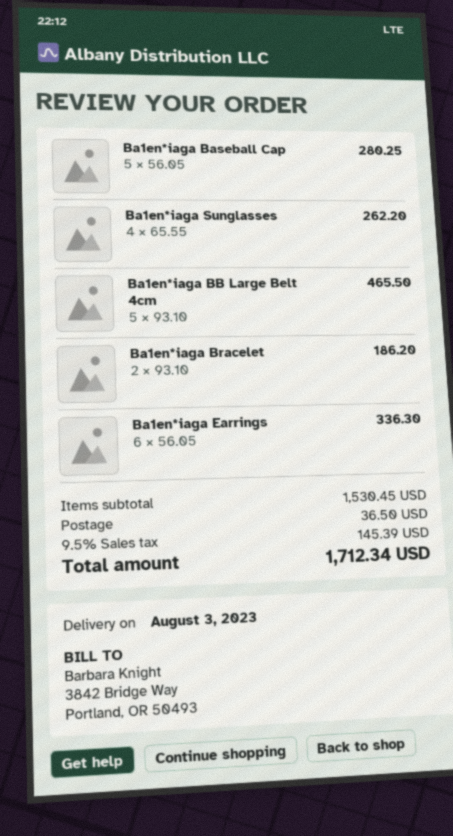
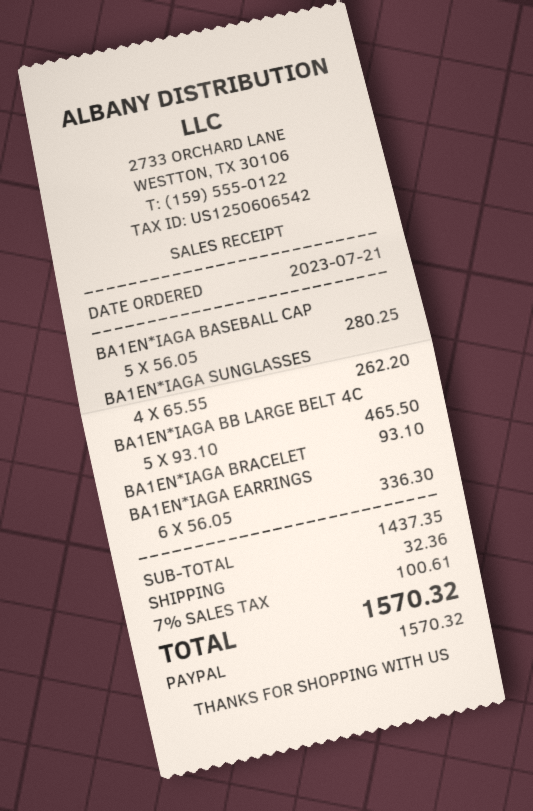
Ba1en*iaga Bracelet: 2 x 93.10 = 186.20 -> 1 x 93.10 = 93.10
subtotal: 1530.45 -> 1437.35
shipping: 36.50 -> 32.36
tax: 9.5% = 145.39 -> 7% = 100.61
total: 1712.34 -> 1570.32

